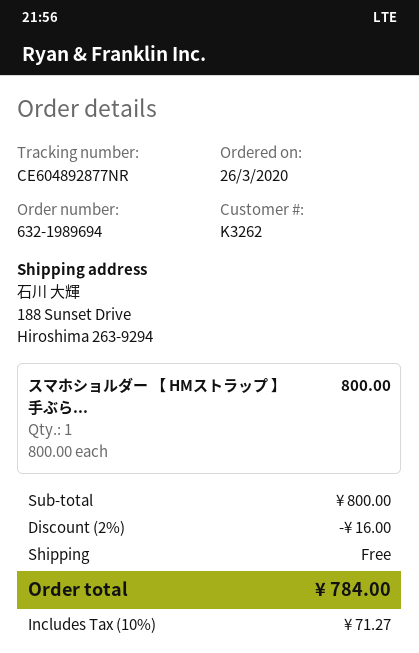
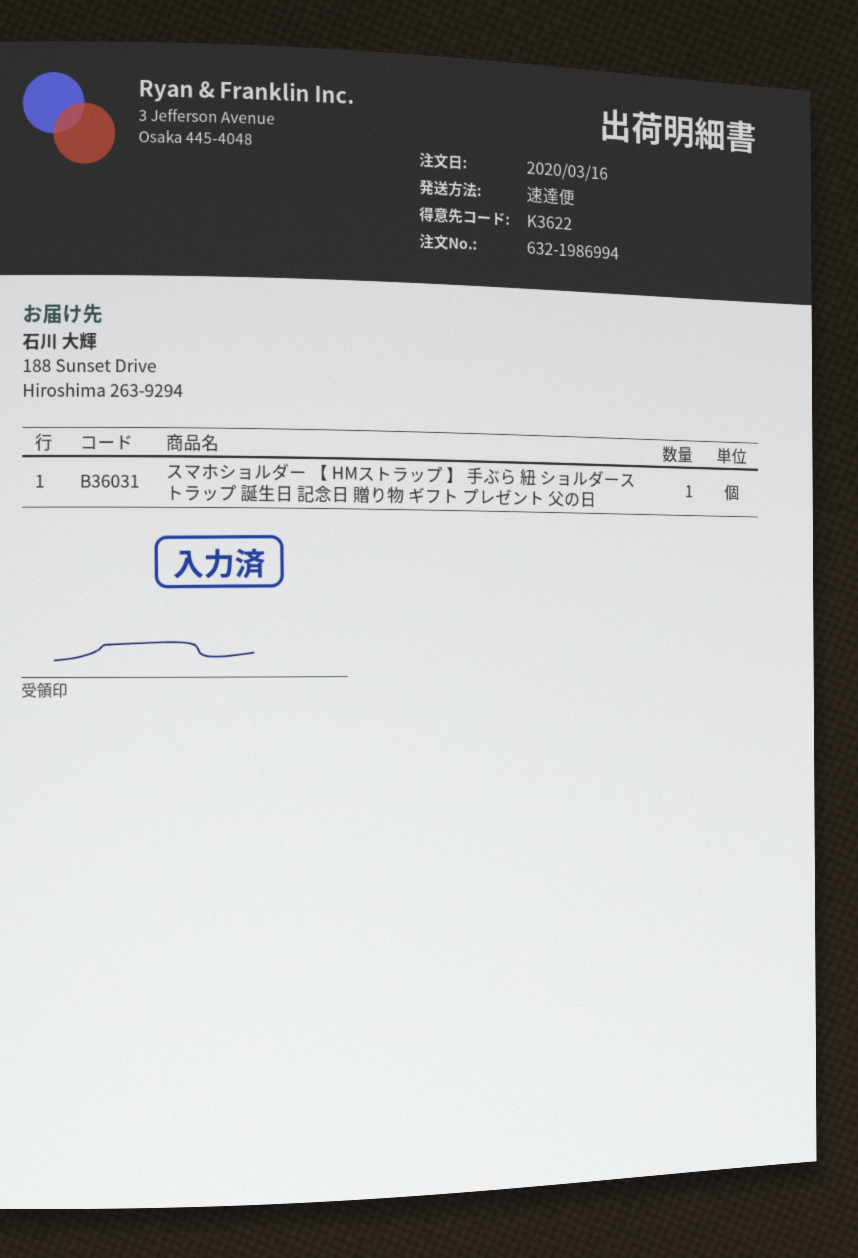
order number: 632-1989694 -> 632-1986994
order date: 2020-03-26 -> 2020-03-16
customer number: K3262 -> K3622

